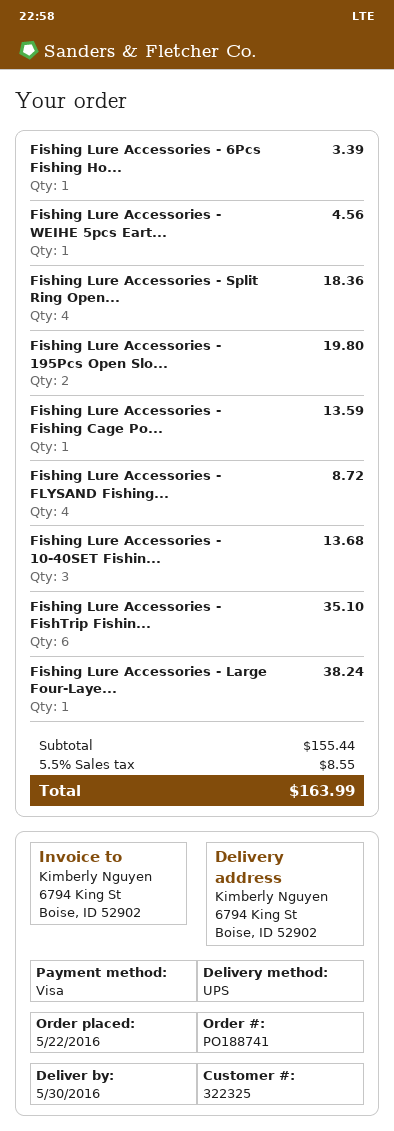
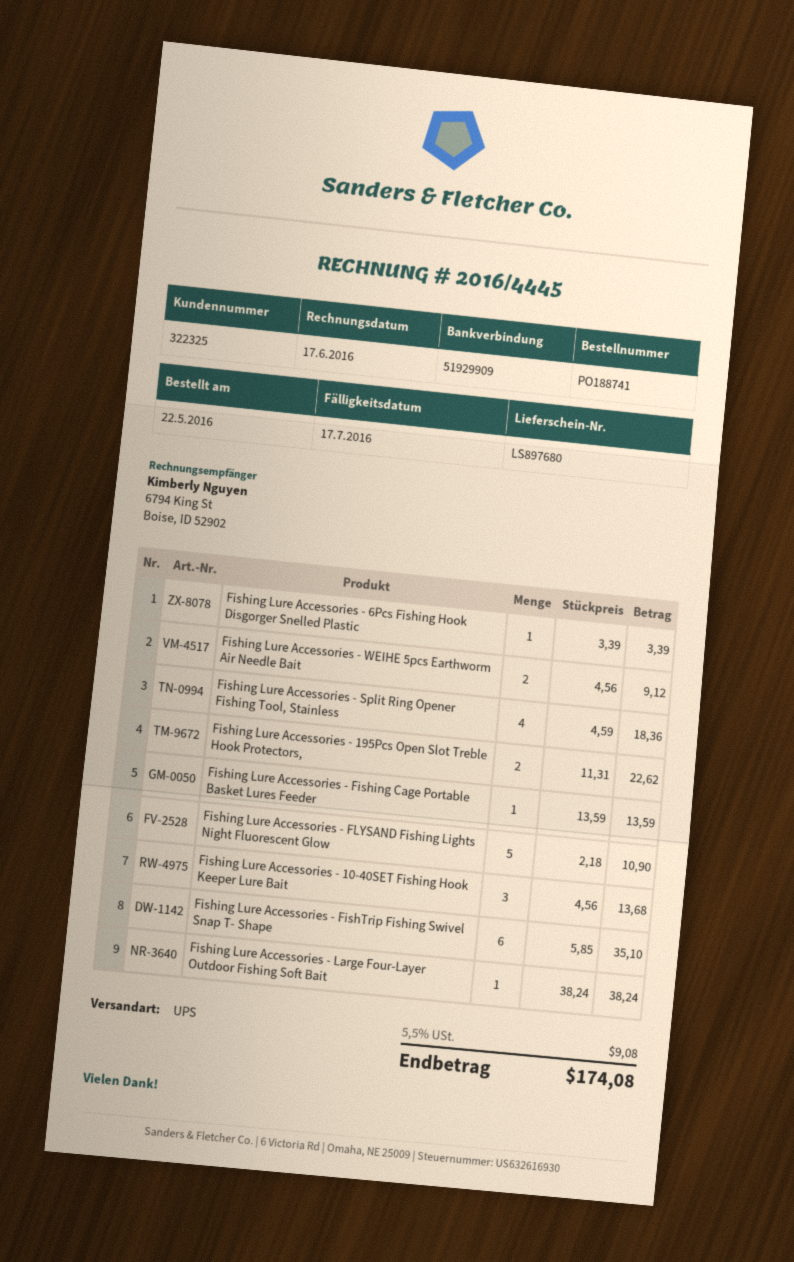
Fishing Lure Accessories - WEIHE 5pcs Eart...: 1 for 4.56 -> 2 for 9.12
Fishing Lure Accessories - 195Pcs Open Slo...: 2 for 19.80 -> 2 for 22.62
Fishing Lure Accessories - FLYSAND Fishing...: 4 for 8.72 -> 5 for 10.90
tax: 5.5% = 8.55 -> 5.5% = 9.08
total: 163.99 -> 174.08

